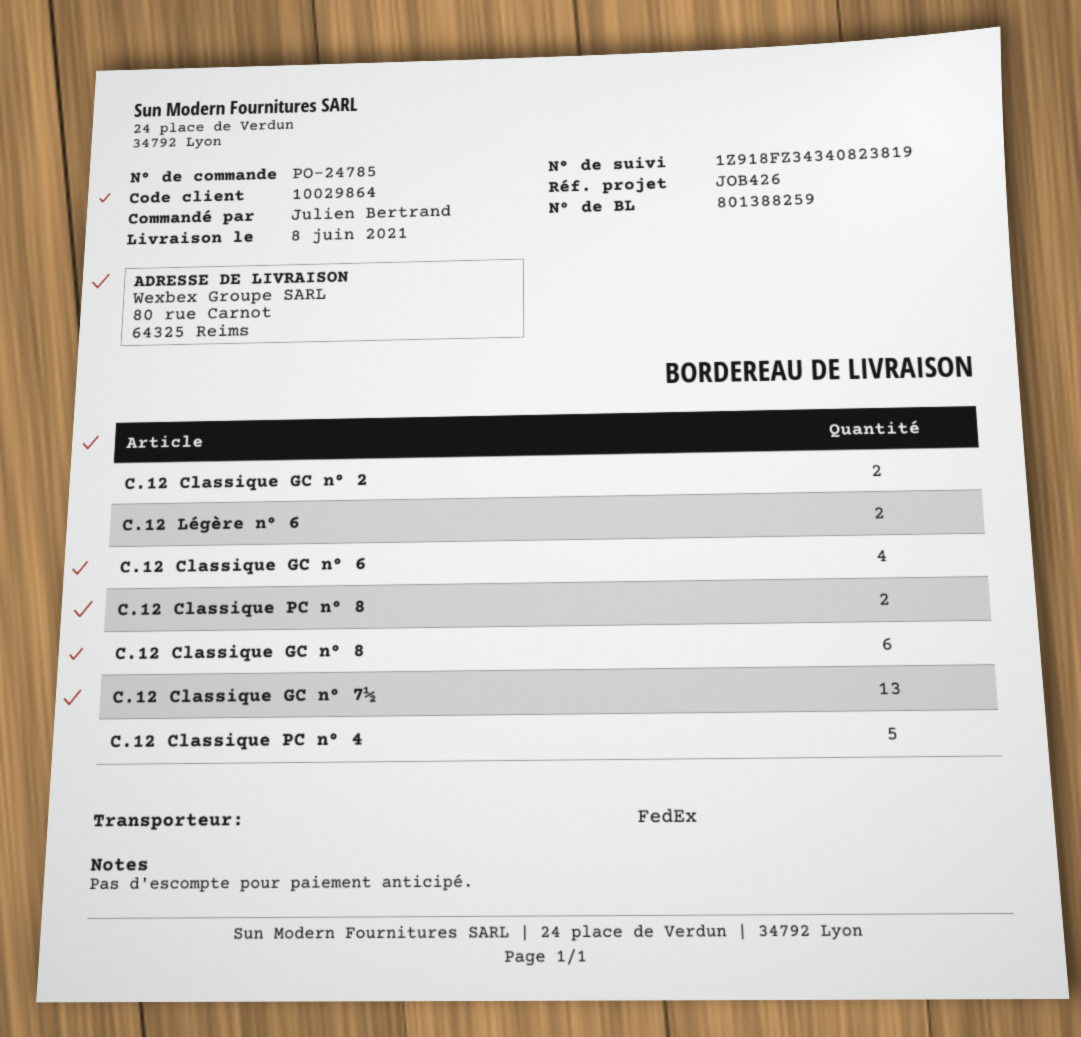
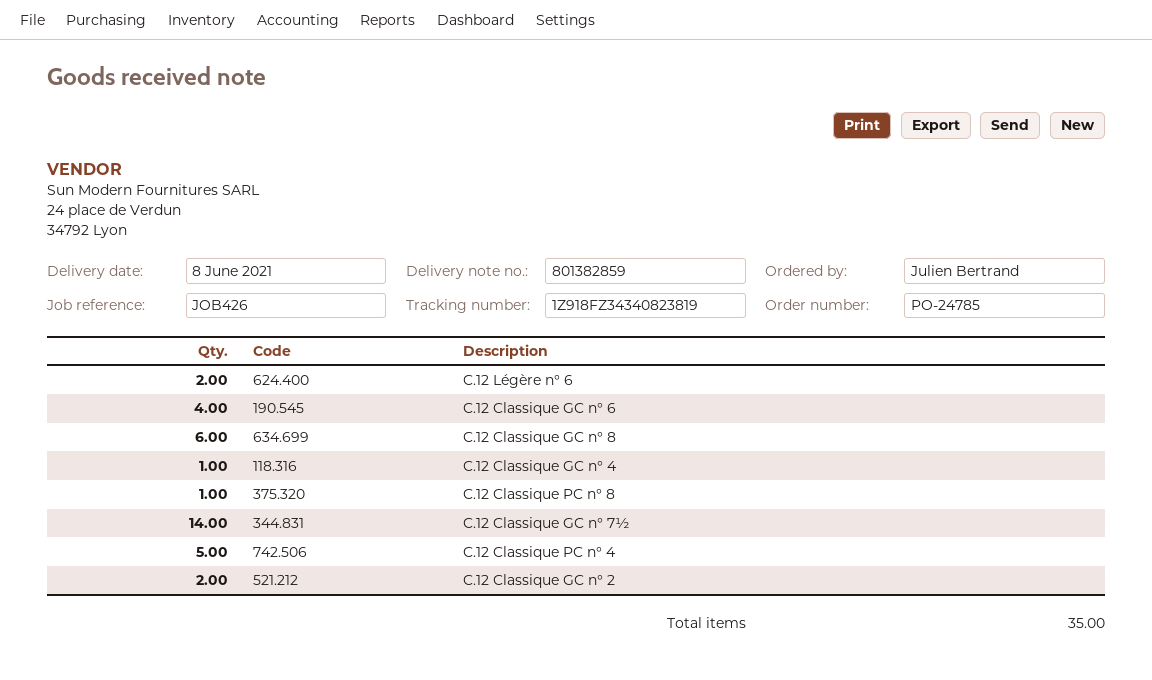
delivery note number: 801388259 -> 801382859
C.12 Classique PC n° 8: 2 -> 1
C.12 Classique GC n° 7½: 13 -> 14
C.12 Classique GC n° 4: none -> 1

